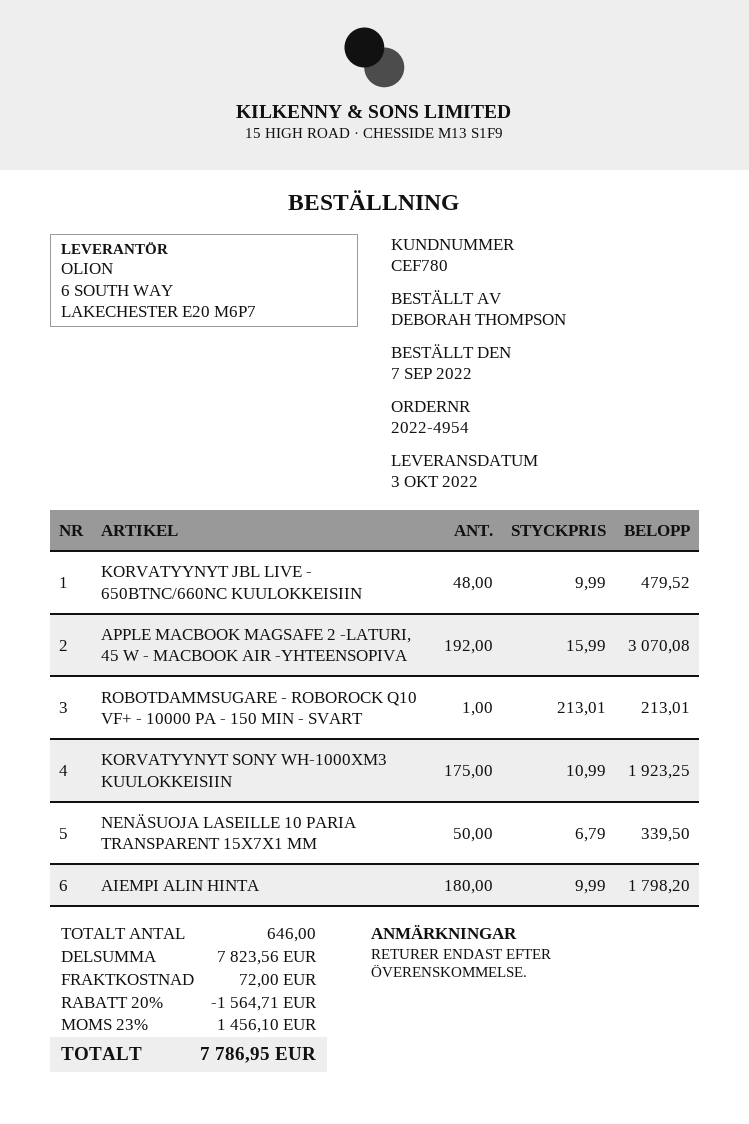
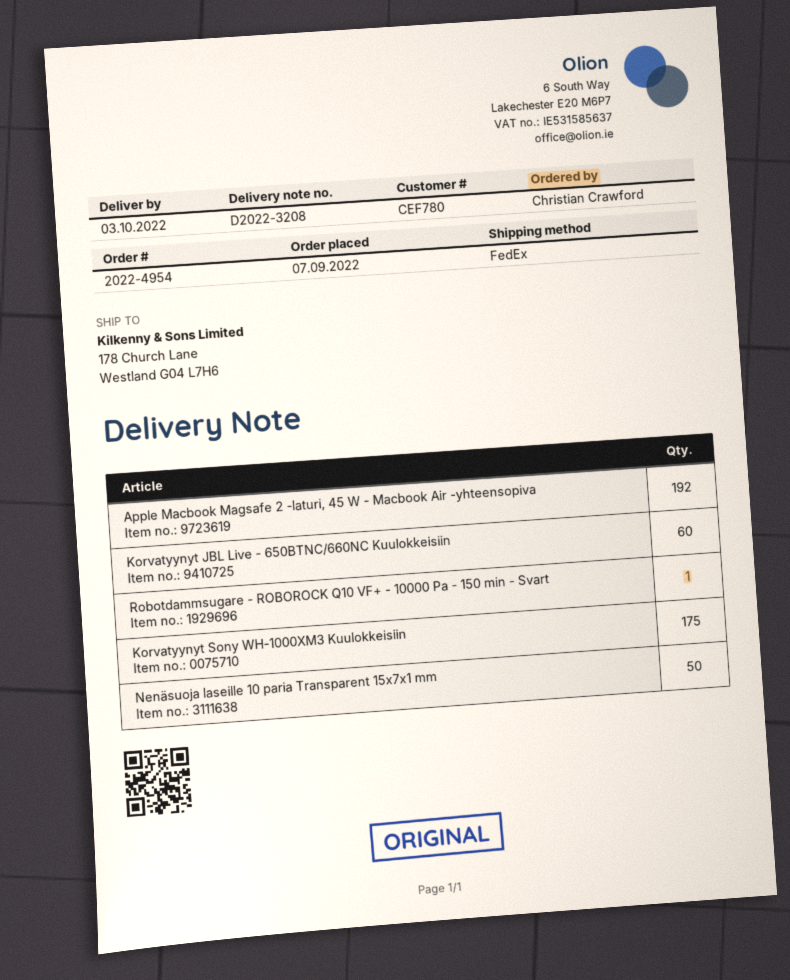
ordered by: DEBORAH THOMPSON -> Christian Crawford
KORVATYYNYT JBL LIVE - 650BTNC/660NC KUULOKKEISIIN: 48 -> 60
AIEMPI ALIN HINTA: 180 -> none

